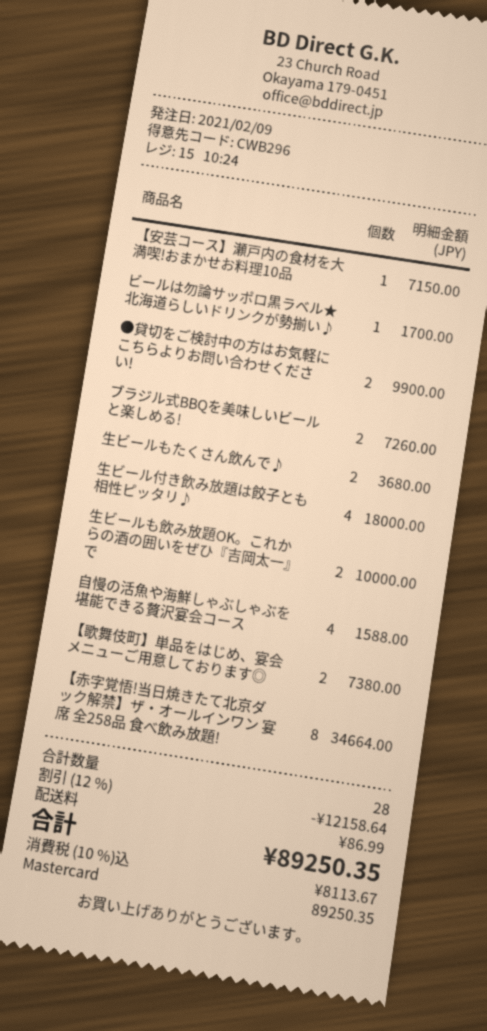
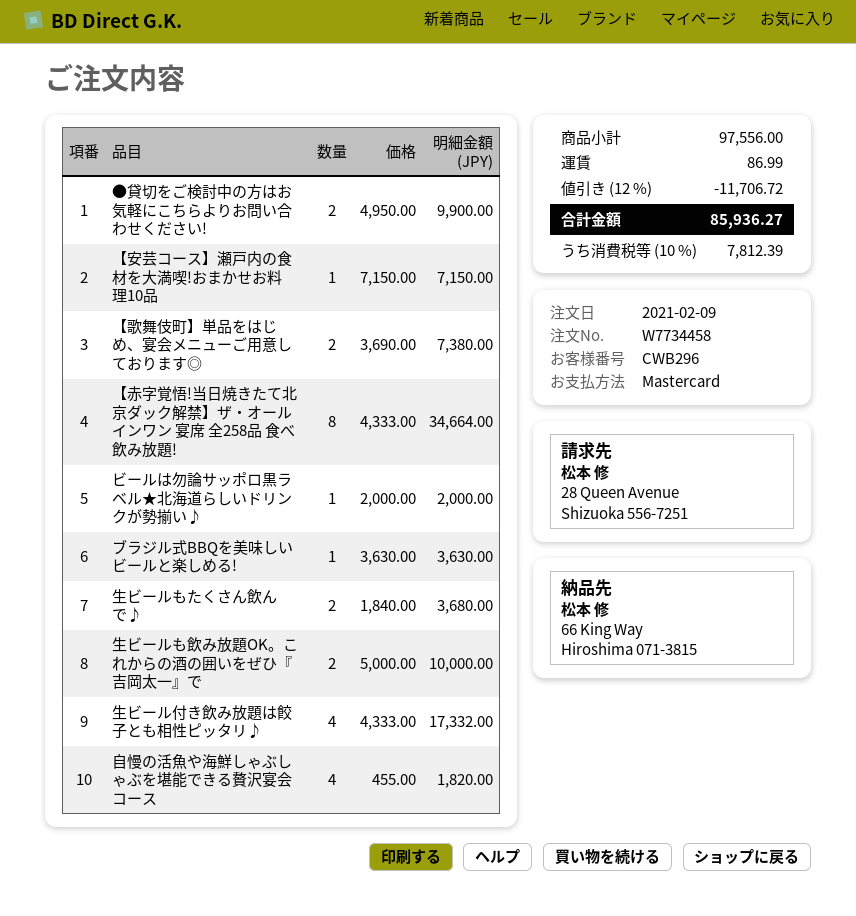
ビールは勿論サッポロ黒ラベル★北海道らしいドリンクが勢揃い♪: 1 for 1700.00 -> 1 for 2000.00
ブラジル式BBQを美味しいビールと楽しめる!: 2 for 7260.00 -> 1 for 3630.00
生ビール付き飲み放題は餃子とも相性ピッタリ♪: 4 for 18000.00 -> 4 for 17332.00
自慢の活魚や海鮮しゃぶしゃぶを堪能できる贅沢宴会コース: 4 for 1588.00 -> 4 for 1820.00
discount: 12% = 12158.64 -> 12% = 11706.72
tax: 10% = 8113.67 -> 10% = 7812.39
total: 89250.35 -> 85936.27

